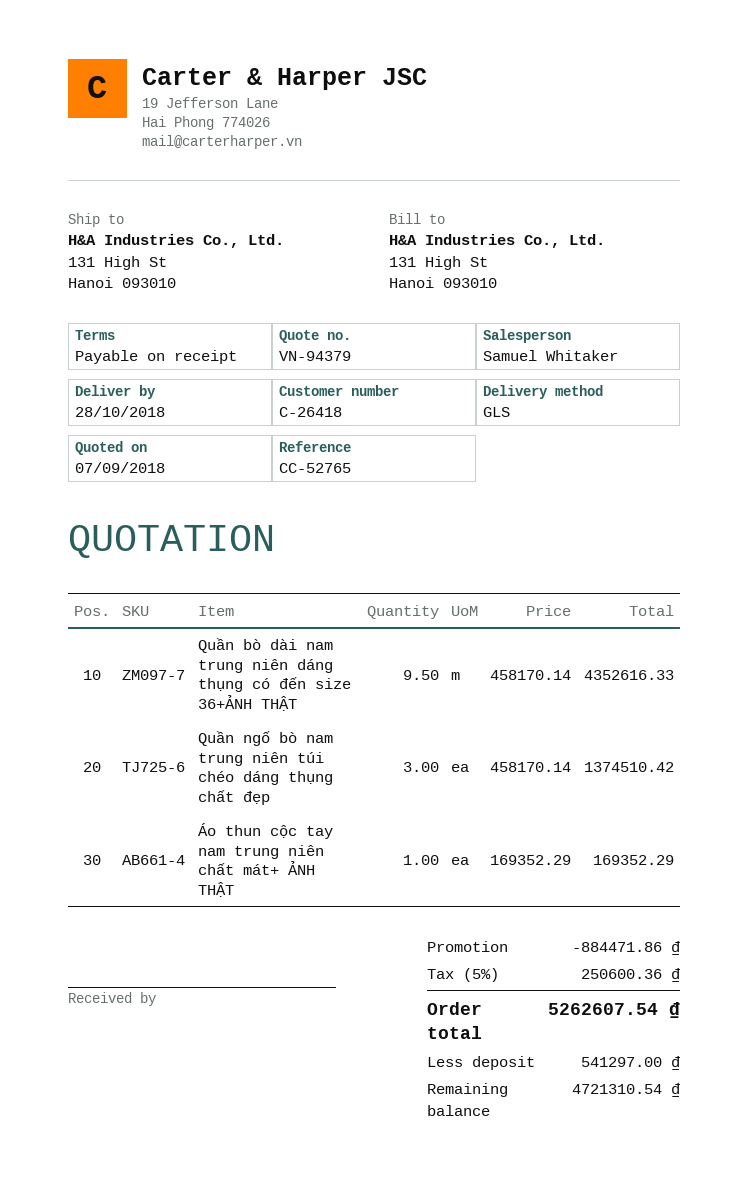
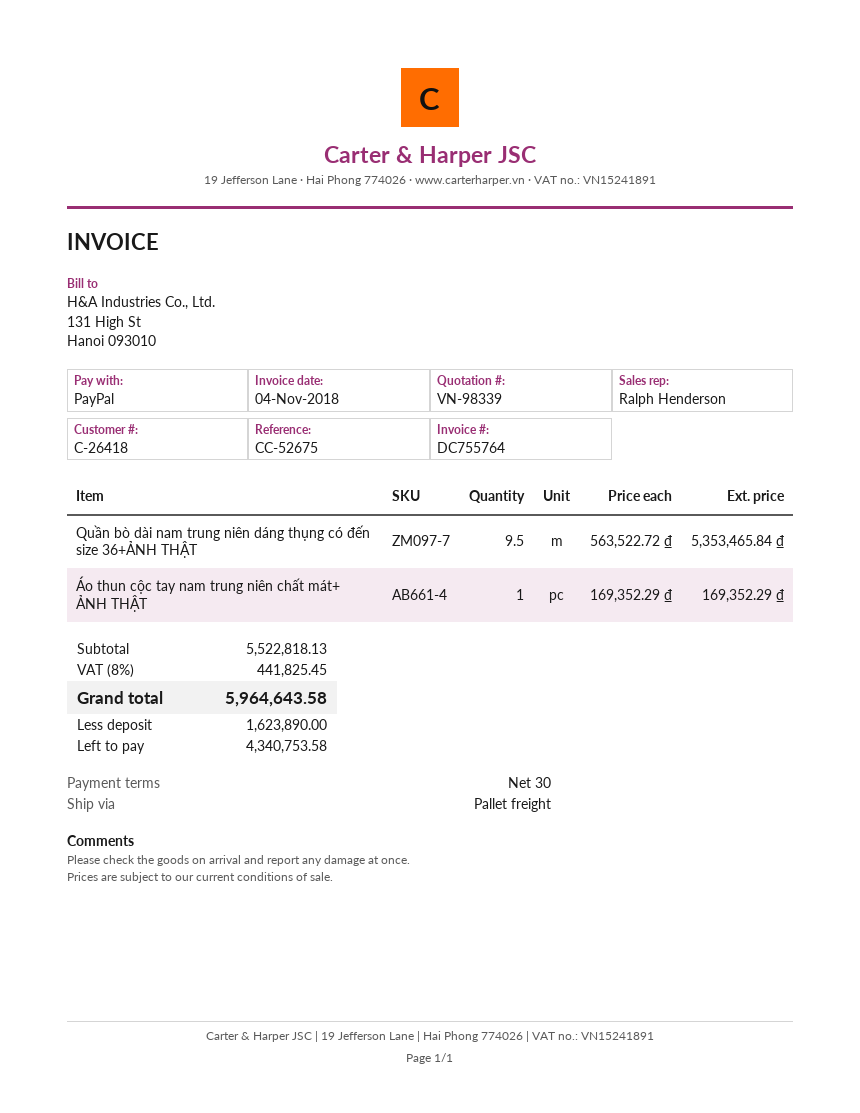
quote number: VN-94379 -> VN-98339
payment terms: on receipt -> 30 days
reference: CC-52765 -> CC-52675
sales rep: Samuel Whitaker -> Ralph Henderson
shipping method: GLS -> pallet freight
Quần bò dài nam trung niên dáng thụng có đến size 36+ẢNH THẬT: 9.5 x 458170.14 = 4352616.33 -> 9.5 x 563522.72 = 5353465.84
Quần ngố bò nam trung niên túi chéo dáng thụng chất đẹp: 3 x 458170.14 = 1374510.42 -> none
discount: 884471.86 -> none
tax: 5% = 250600.36 -> 8% = 441825.45
total: 5262607.54 -> 5964643.58
deposit: 541297.00 -> 1623890.00
balance: 4721310.54 -> 4340753.58

